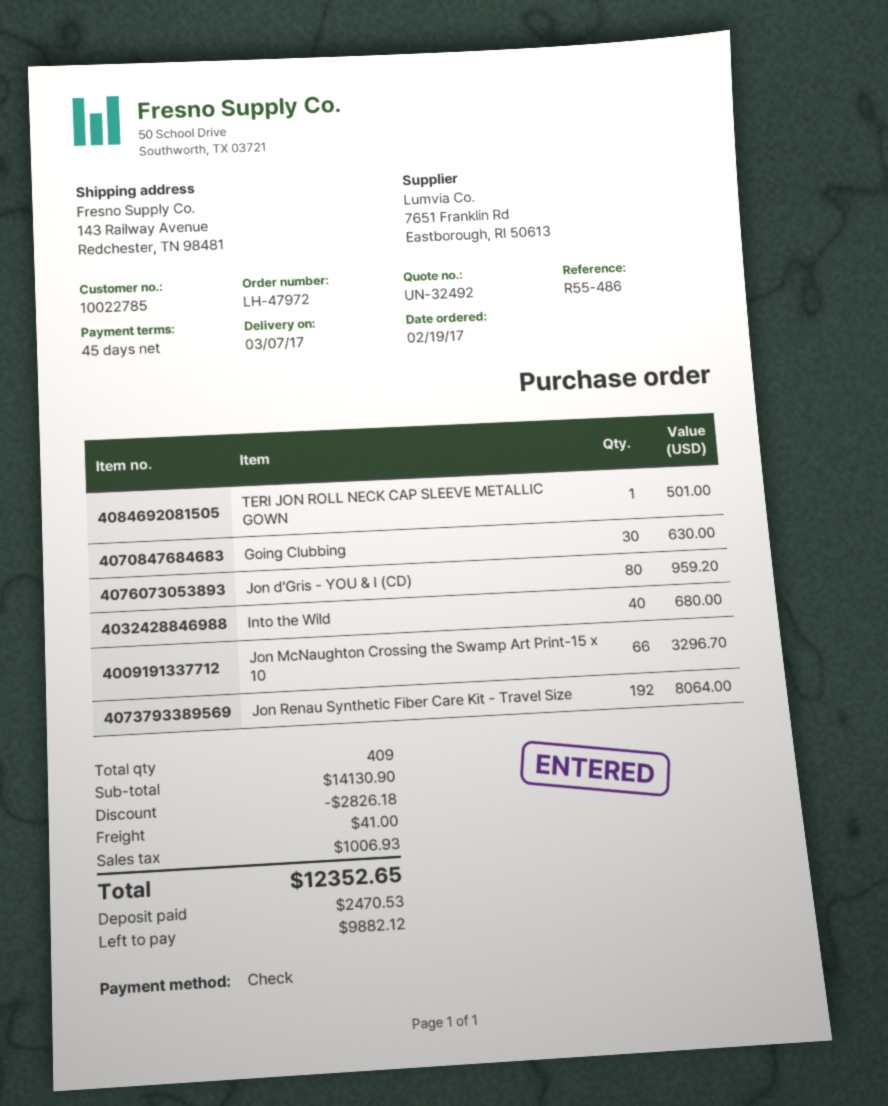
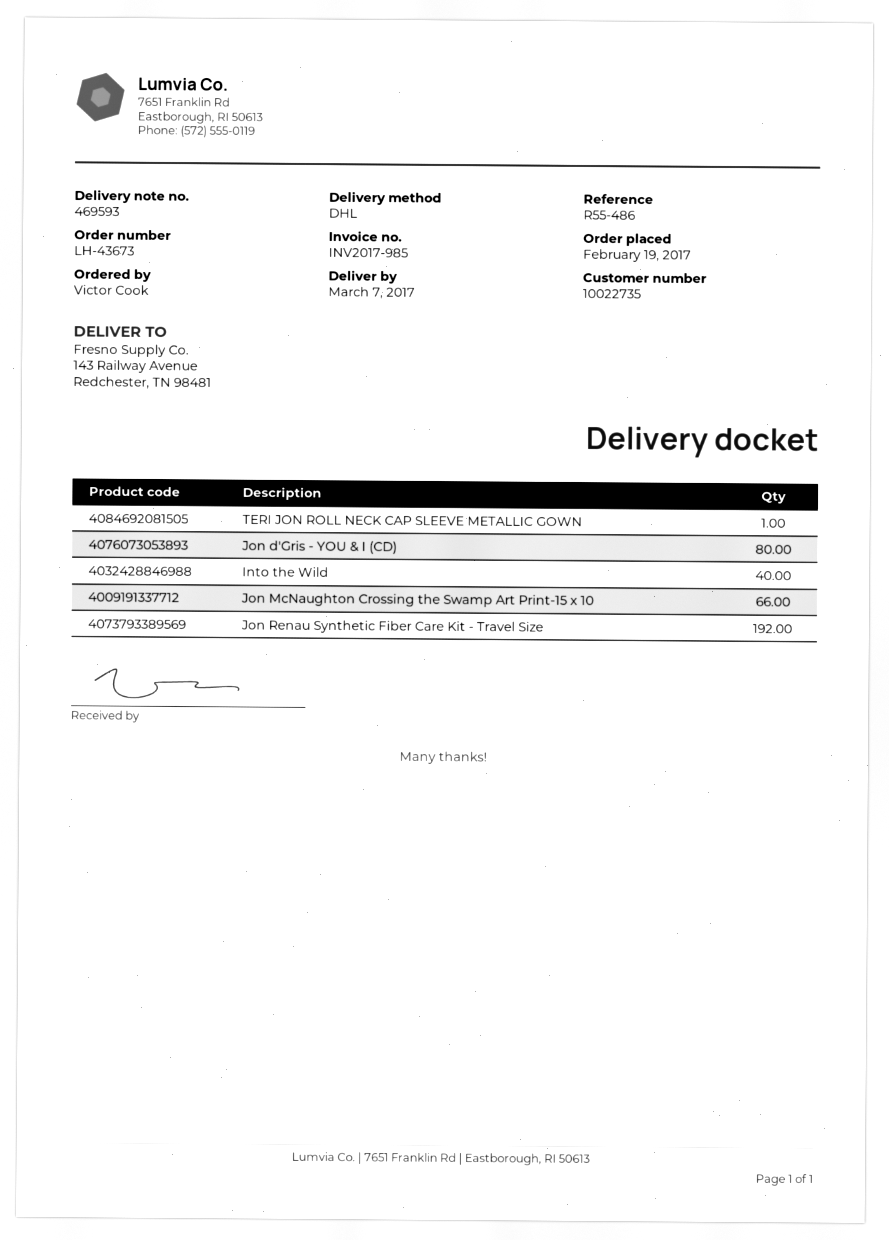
order number: LH-47972 -> LH-43673
customer number: 10022785 -> 10022735
Going Clubbing: 30 -> none

